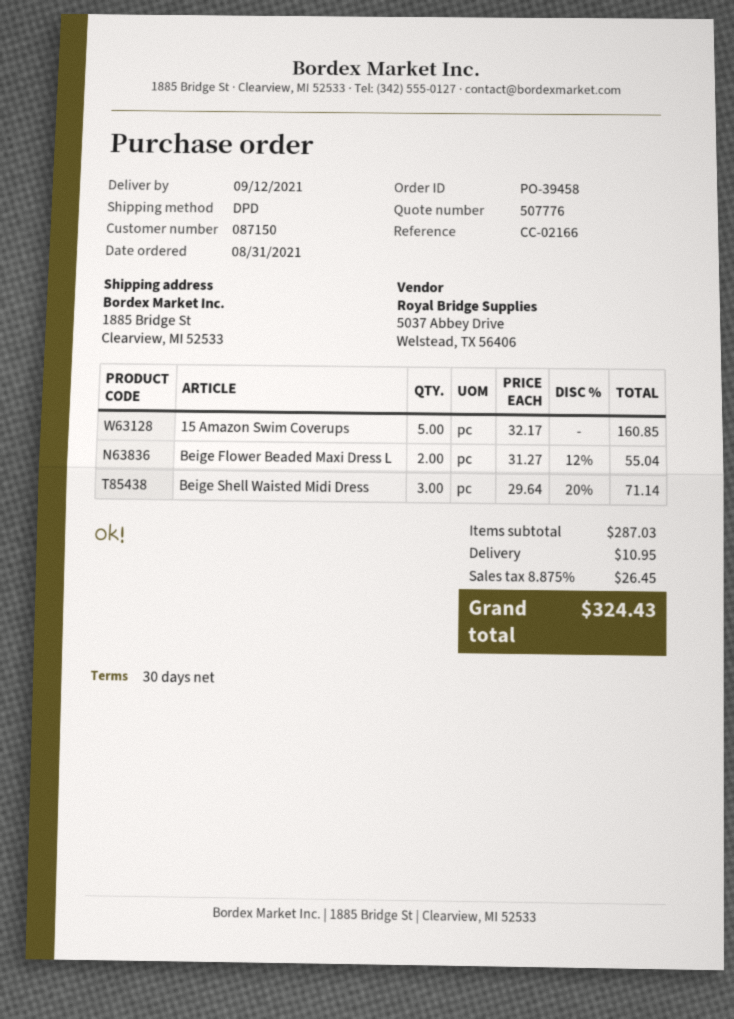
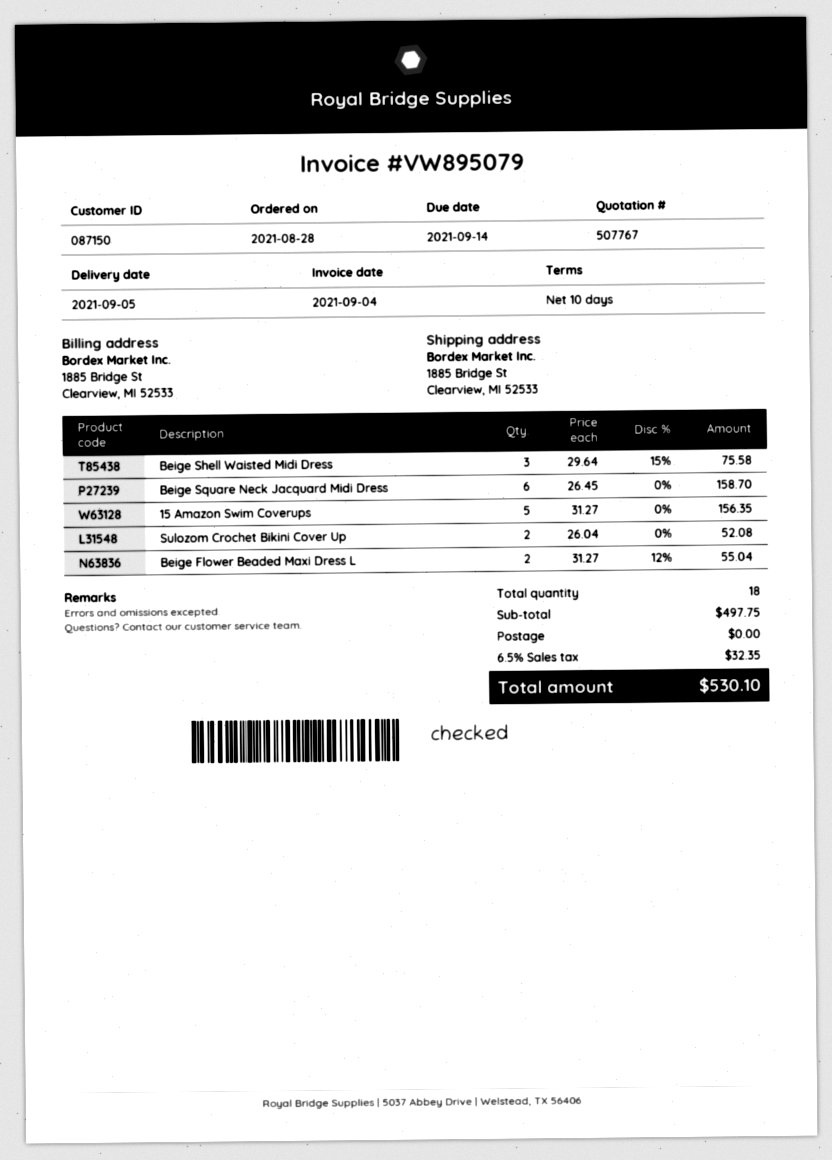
quote number: 507776 -> 507767
order date: 2021-08-31 -> 2021-08-28
delivery date: 2021-09-12 -> 2021-09-05
payment terms: 30 days -> 10 days
15 Amazon Swim Coverups: 5 x 32.17 = 160.85 -> 5 x 31.27 = 156.35
Beige Shell Waisted Midi Dress: 3 x 29.64 - 20% = 71.14 -> 3 x 29.64 - 15% = 75.58
Beige Square Neck Jacquard Midi Dress: none -> 6 x 26.45 = 158.70
Sulozom Crochet Bikini Cover Up: none -> 2 x 26.04 = 52.08
subtotal: 287.03 -> 497.75
shipping: 10.95 -> 0.00
tax: 8.875% = 26.45 -> 6.5% = 32.35
total: 324.43 -> 530.10

